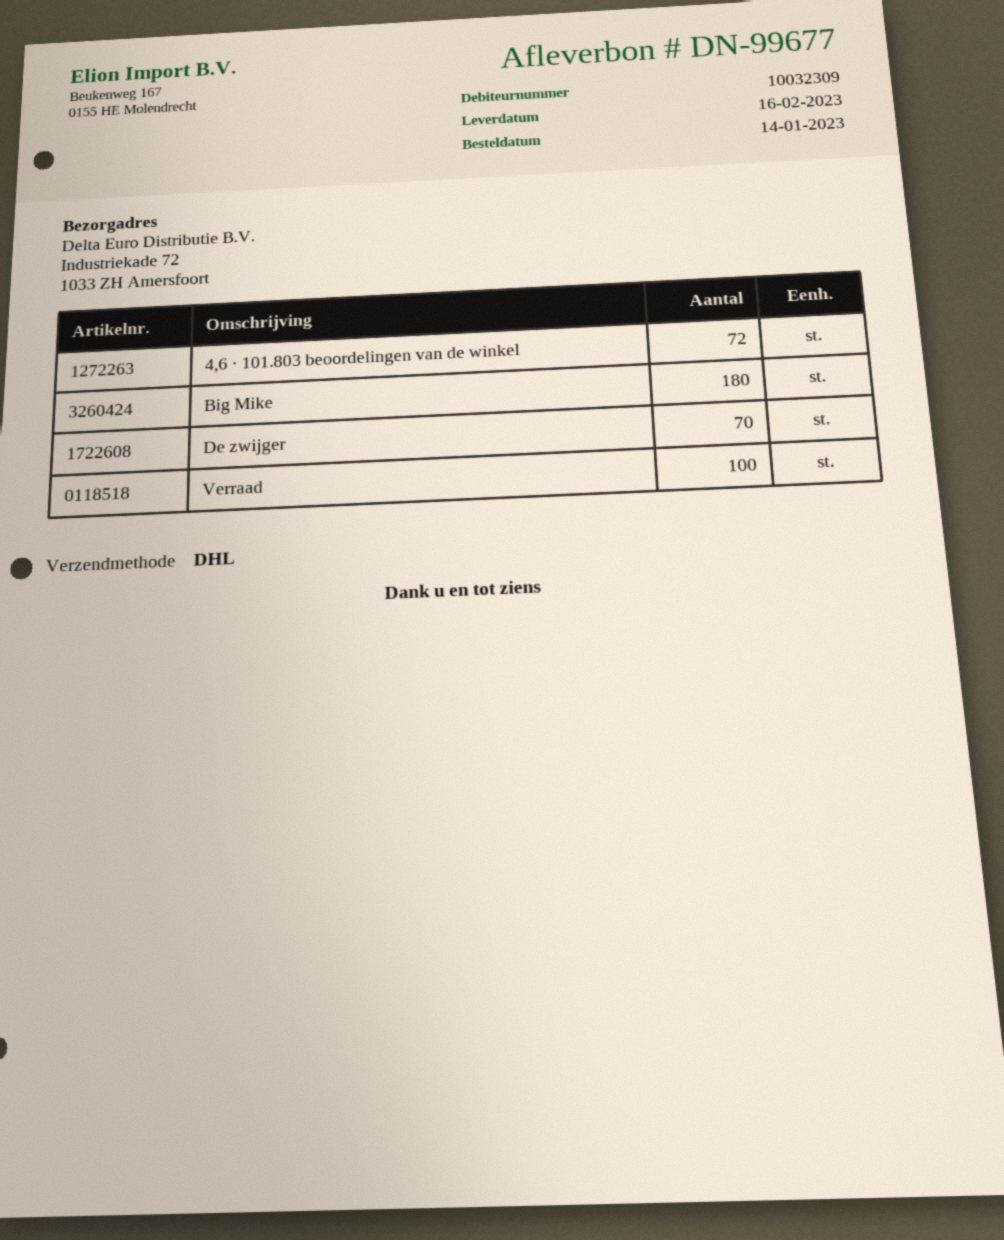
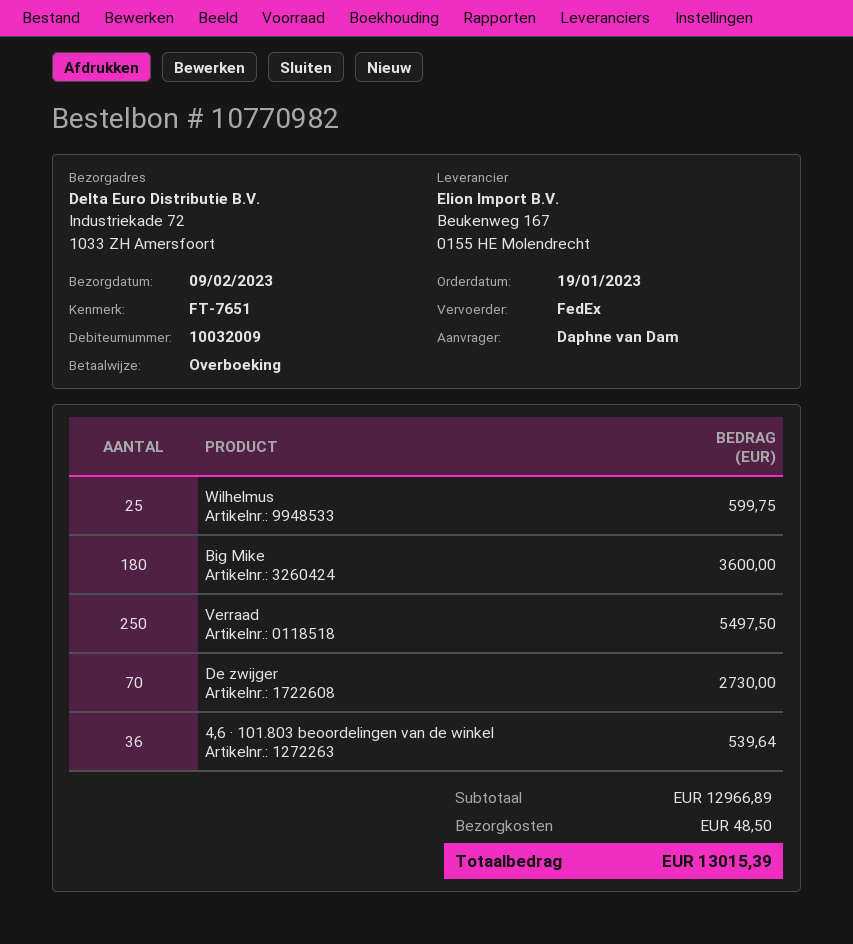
order date: 2023-01-14 -> 2023-01-19
delivery date: 2023-02-16 -> 2023-02-09
customer number: 10032309 -> 10032009
shipping method: DHL -> FedEx
4,6 · 101.803 beoordelingen van de winkel: 72 -> 36
Verraad: 100 -> 250
Wilhelmus: none -> 25

